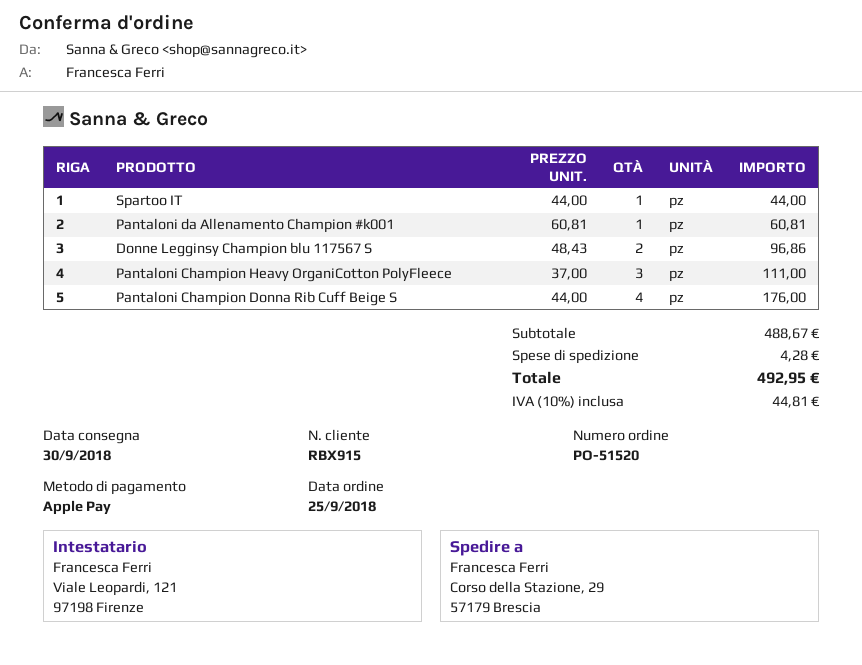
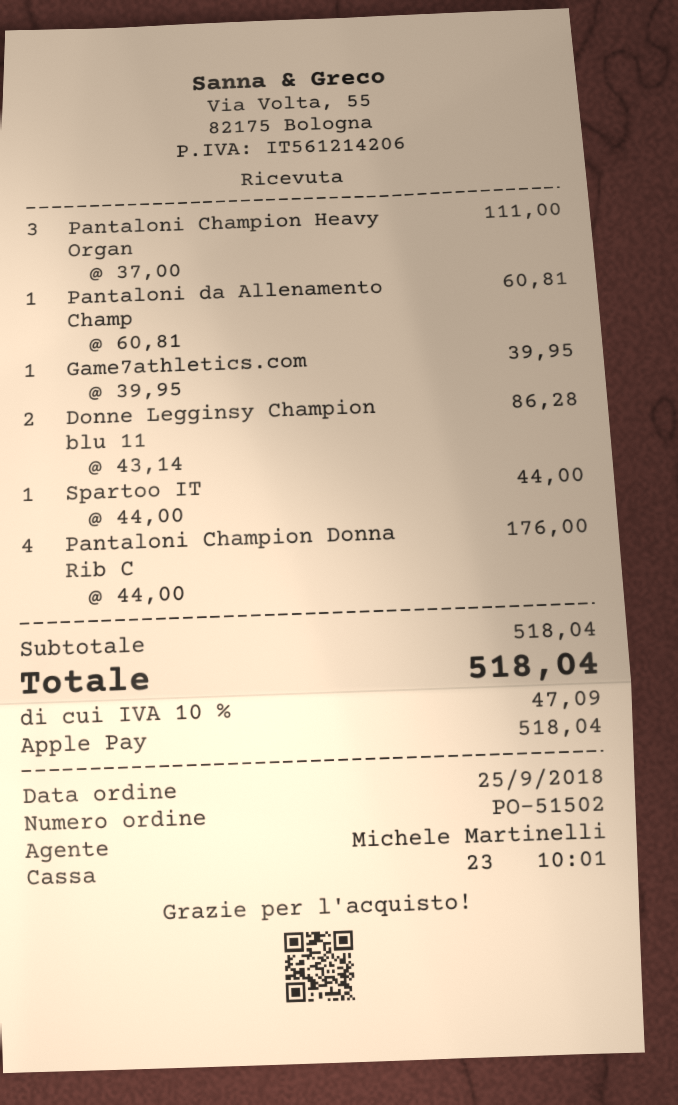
order number: PO-51520 -> PO-51502
Donne Legginsy Champion blu 117567 S: 2 x 48.43 = 96.86 -> 2 x 43.14 = 86.28
Game7athletics.com: none -> 1 x 39.95 = 39.95
subtotal: 488.67 -> 518.04
shipping: 4.28 -> none
tax: 10% = 44.81 -> 10% = 47.09
total: 492.95 -> 518.04

